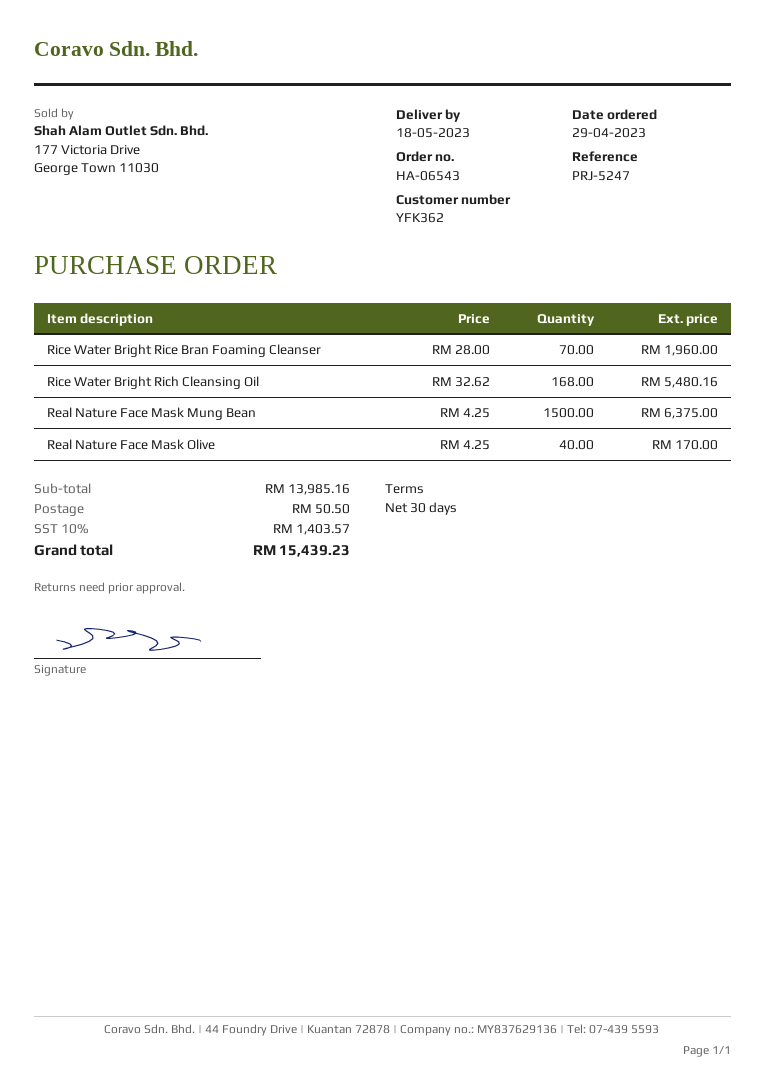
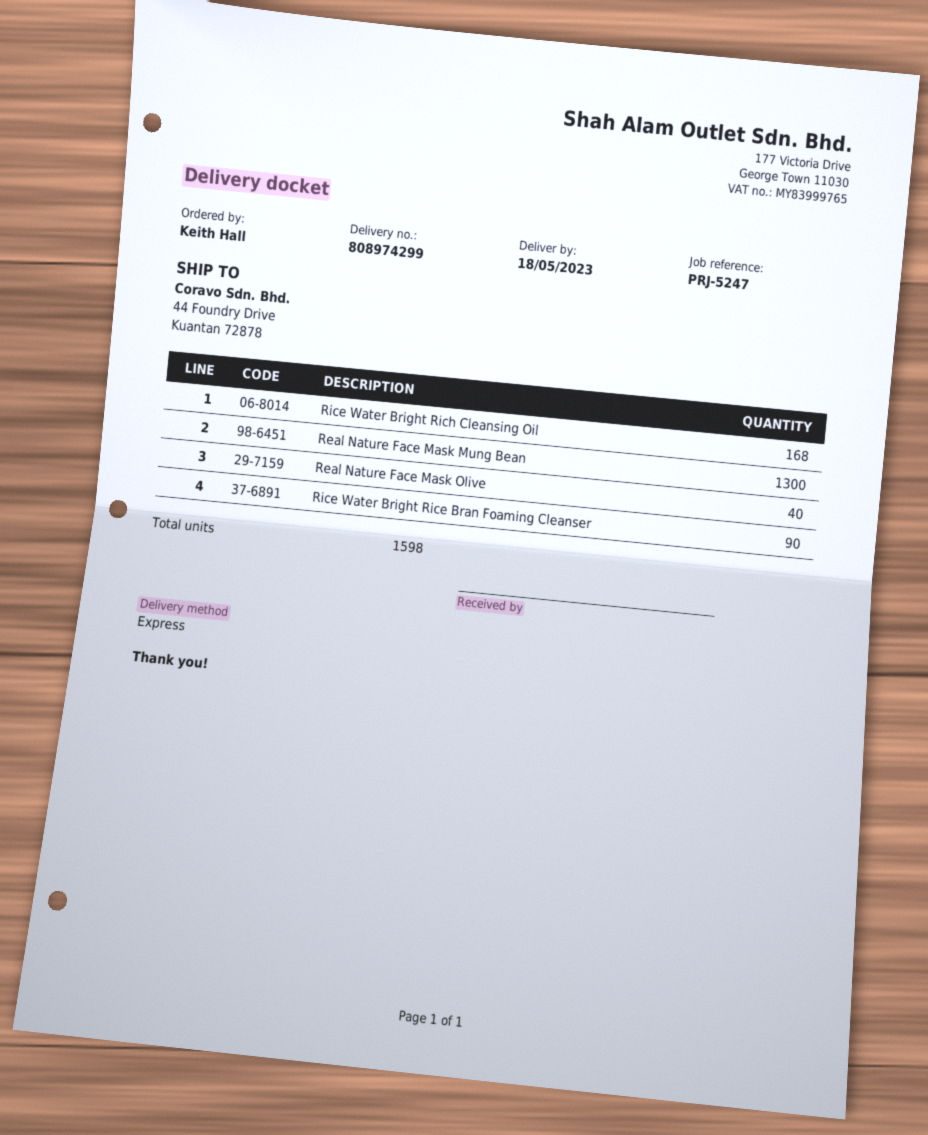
Rice Water Bright Rice Bran Foaming Cleanser: 70 -> 90
Real Nature Face Mask Mung Bean: 1500 -> 1300

